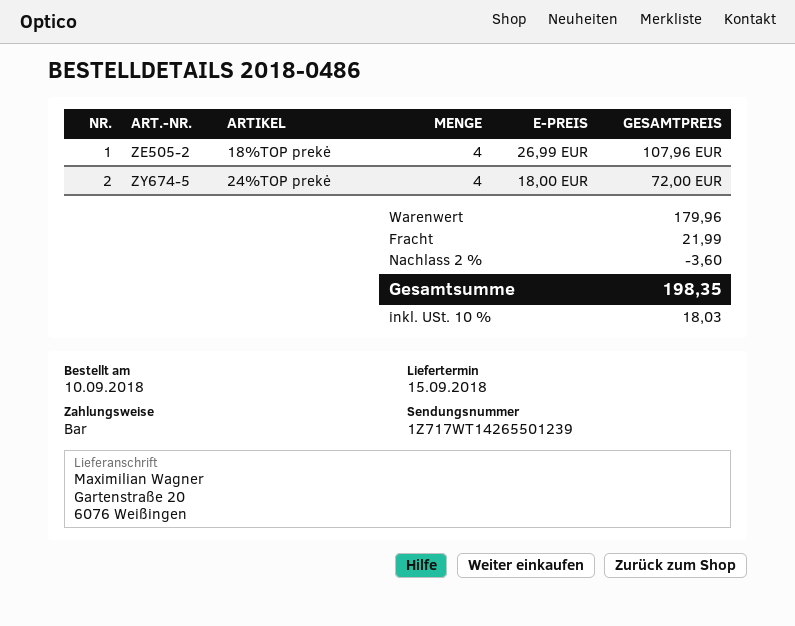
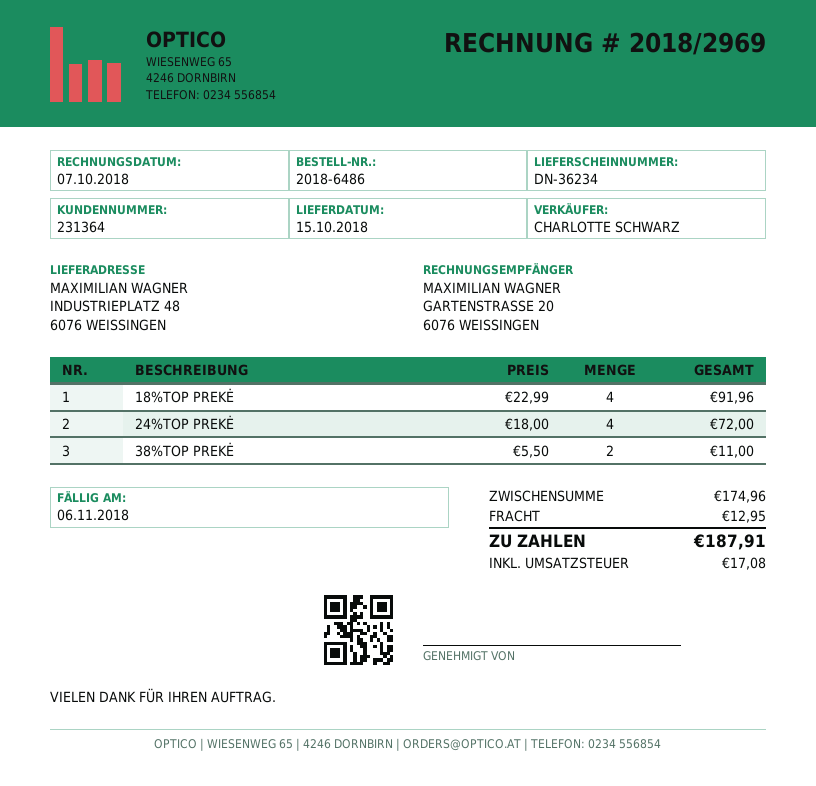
order number: 2018-0486 -> 2018-6486
delivery date: 2018-09-15 -> 2018-10-15
ship to: Gartenstraße 20, 6076 Weißingen -> INDUSTRIEPLATZ 48, 6076 WEISSINGEN
18%TOP prekė: 4 x 26.99 = 107.96 -> 4 x 22.99 = 91.96
38%TOP PREKĖ: none -> 2 x 5.50 = 11.00
subtotal: 179.96 -> 174.96
discount: 2% = 3.60 -> none
shipping: 21.99 -> 12.95
tax: 18.03 -> 17.08
total: 198.35 -> 187.91

